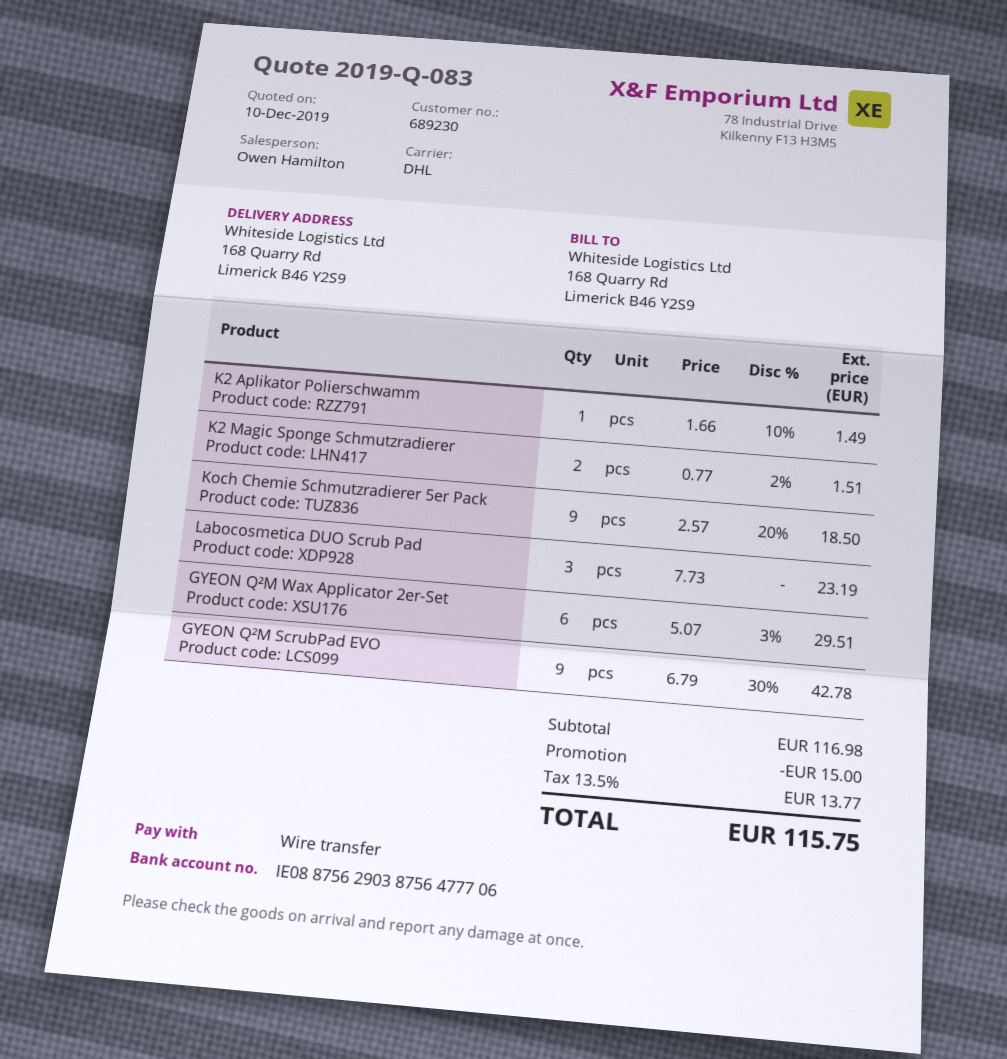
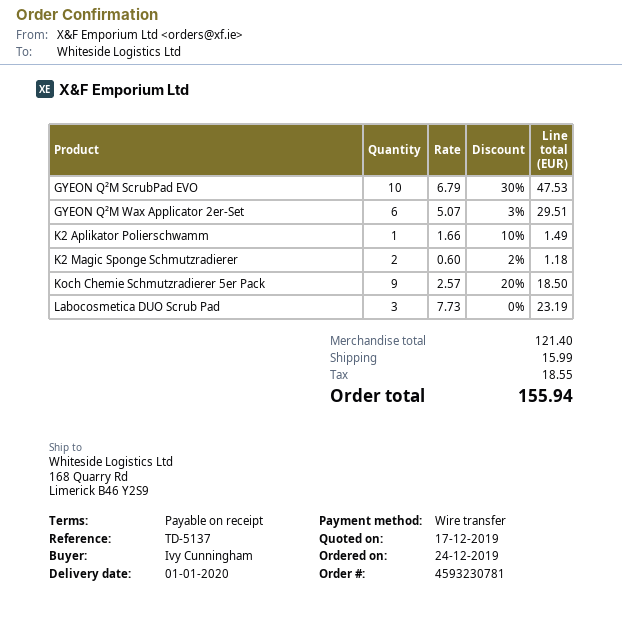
quote date: 2019-12-10 -> 2019-12-17
K2 Magic Sponge Schmutzradierer: 2 x 0.77 - 2% = 1.51 -> 2 x 0.60 - 2% = 1.18
GYEON Q²M ScrubPad EVO: 9 x 6.79 - 30% = 42.78 -> 10 x 6.79 - 30% = 47.53
subtotal: 116.98 -> 121.40
discount: 15.00 -> none
shipping: none -> 15.99
tax: 13.77 -> 18.55
total: 115.75 -> 155.94

